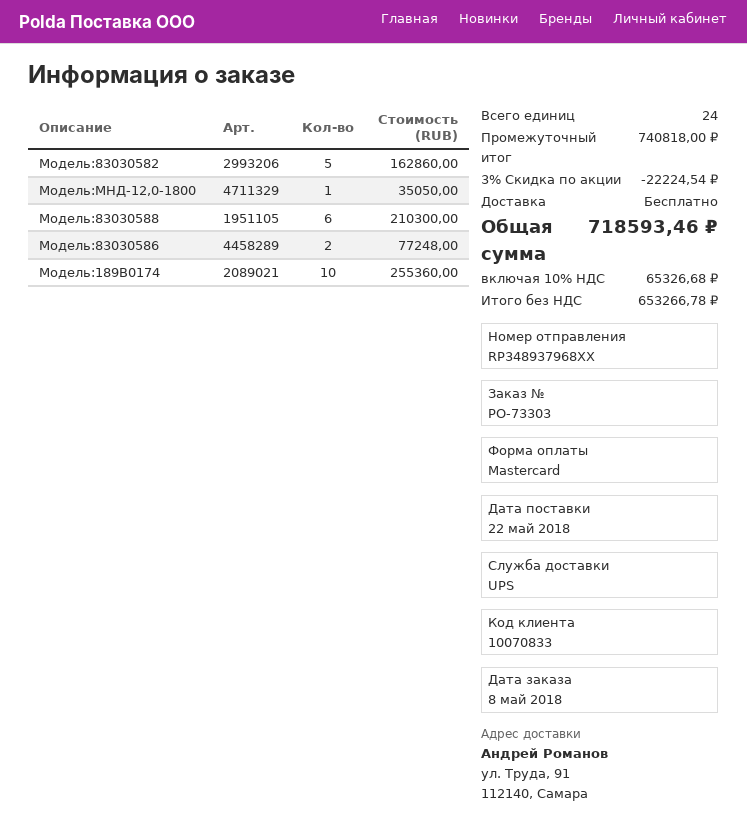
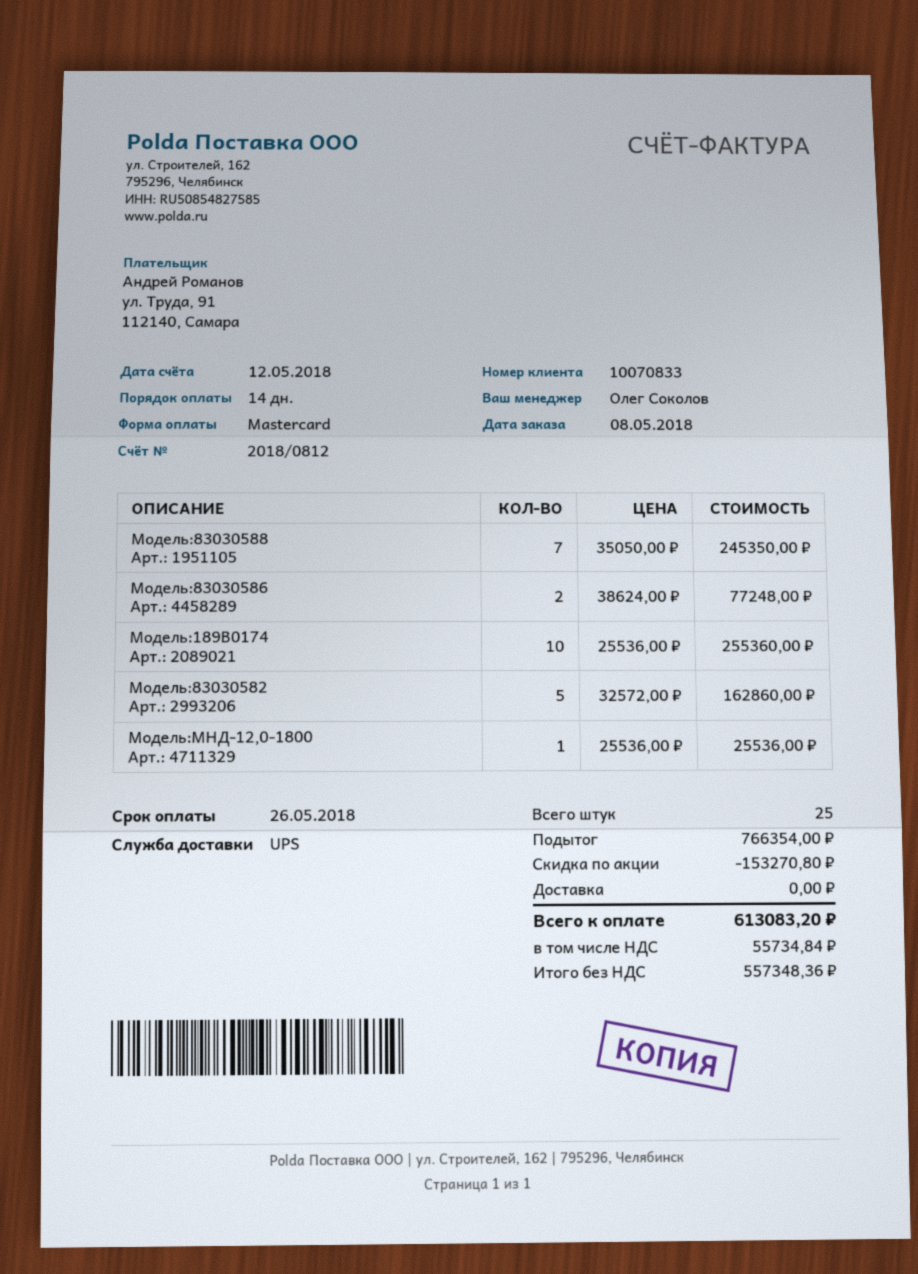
Модель:МНД-12,0-1800: 1 for 35050.00 -> 1 for 25536.00
Модель:83030588: 6 for 210300.00 -> 7 for 245350.00
total quantity: 24 -> 25
subtotal: 740818.00 -> 766354.00
discount: 22224.54 -> 153270.80
net: 653266.78 -> 557348.36
tax: 65326.68 -> 55734.84
total: 718593.46 -> 613083.20

